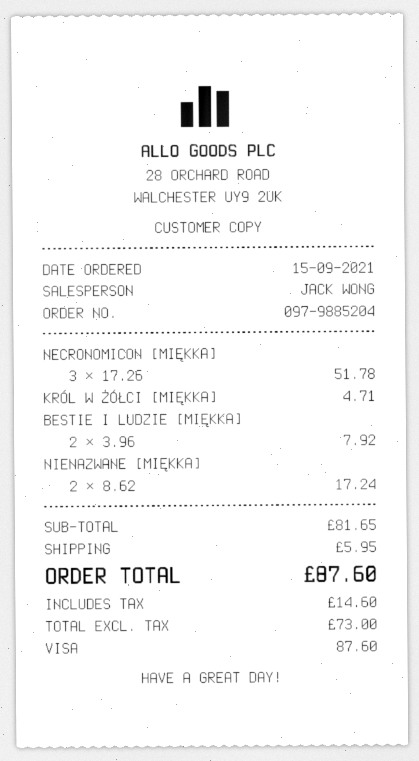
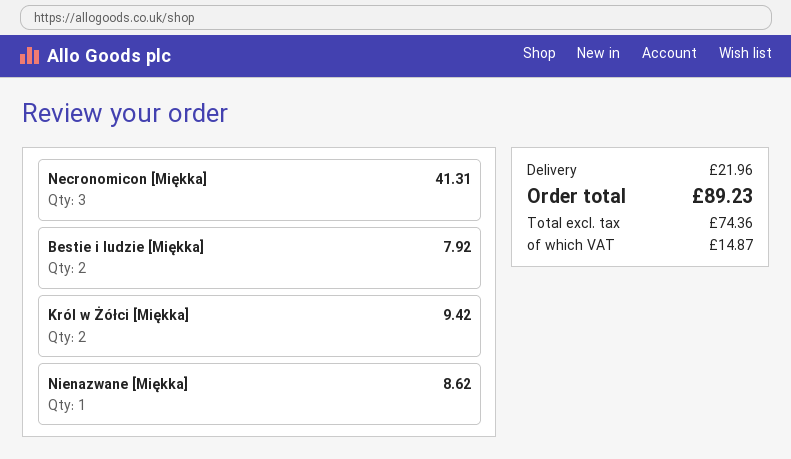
NECRONOMICON [MIĘKKA]: 3 for 51.78 -> 3 for 41.31
KRÓL W ŻÓŁCI [MIĘKKA]: 1 for 4.71 -> 2 for 9.42
NIENAZWANE [MIĘKKA]: 2 for 17.24 -> 1 for 8.62
shipping: 5.95 -> 21.96
net: 73.00 -> 74.36
tax: 14.60 -> 14.87
total: 87.60 -> 89.23

